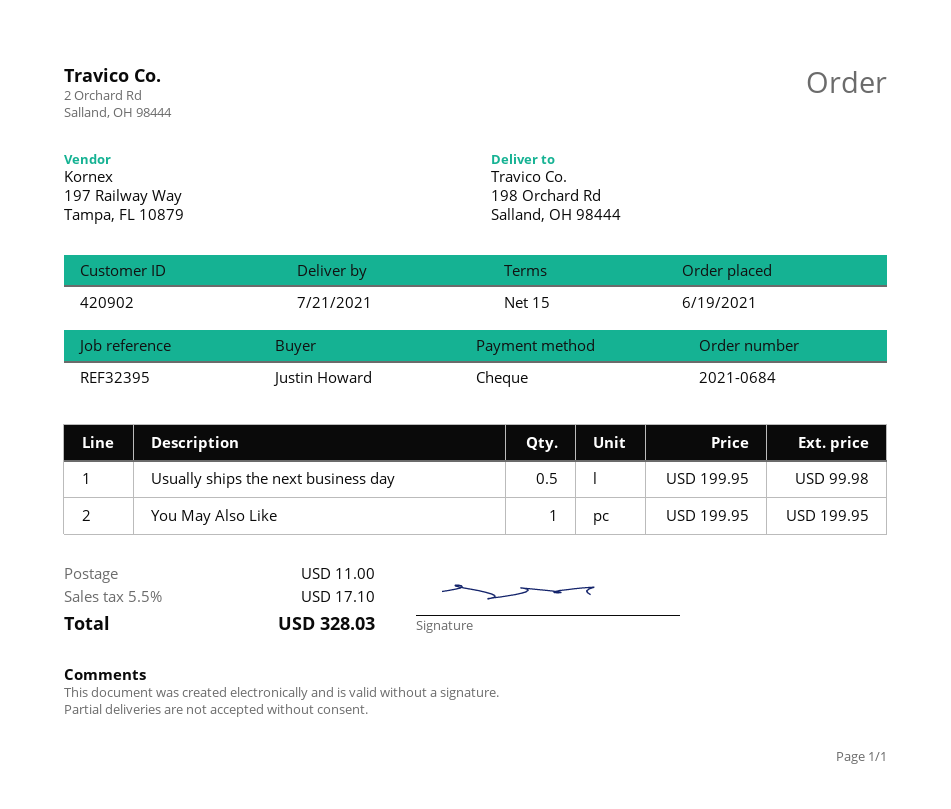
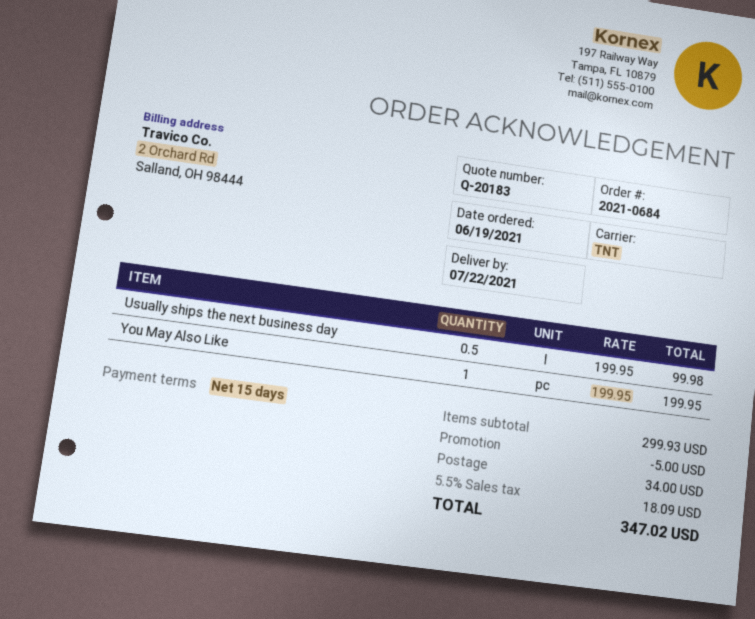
delivery date: 2021-07-21 -> 2021-07-22
discount: none -> 5.00
shipping: 11.00 -> 34.00
tax: 5.5% = 17.10 -> 5.5% = 18.09
total: 328.03 -> 347.02

